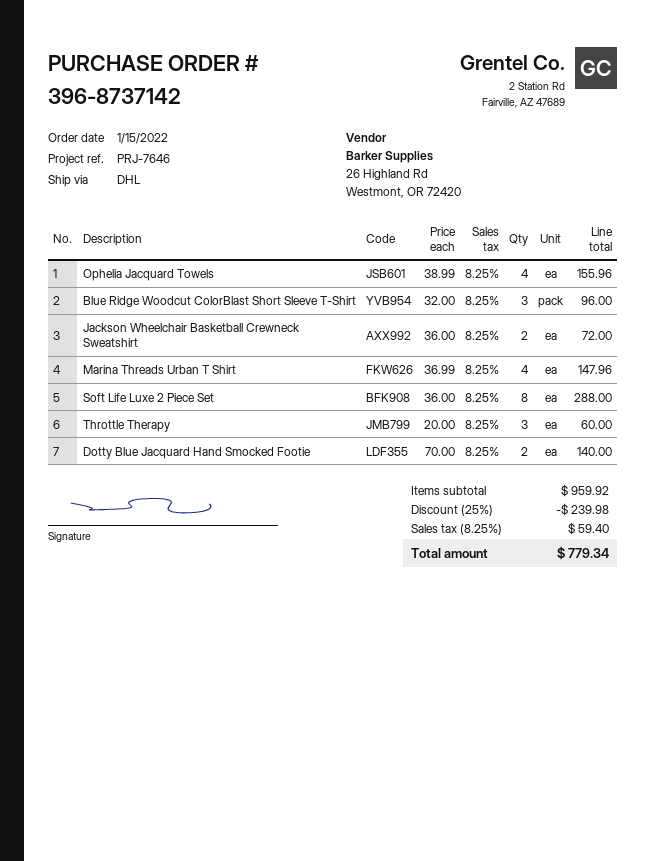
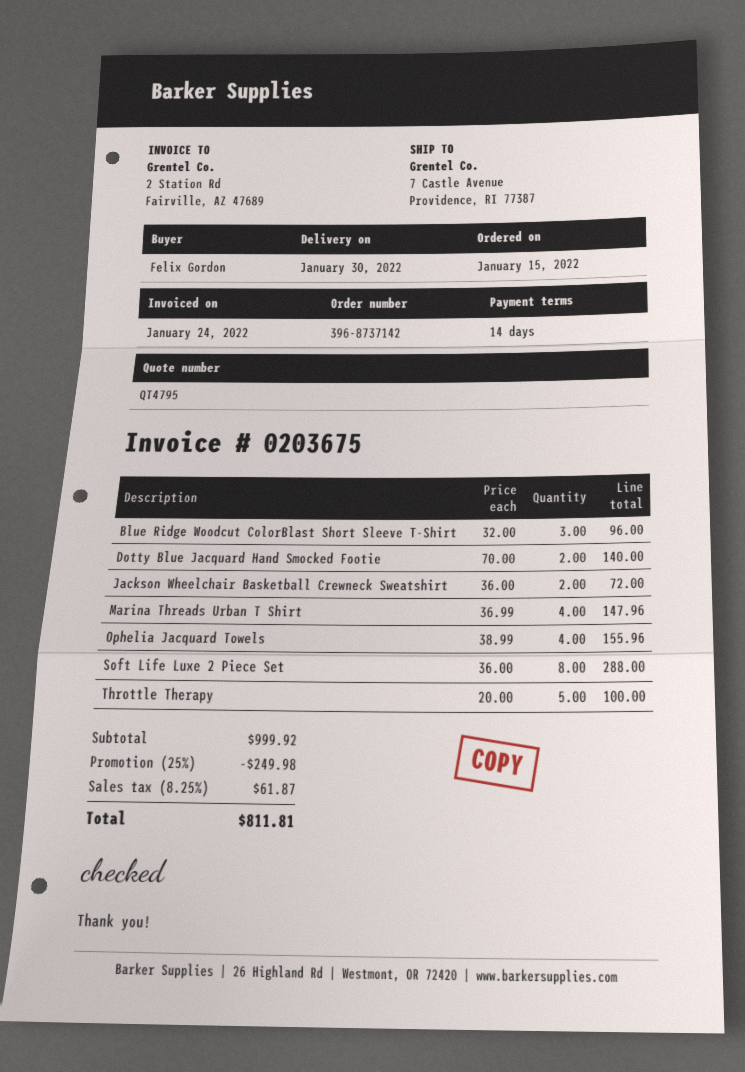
Throttle Therapy: 3 x 20.00 = 60.00 -> 5 x 20.00 = 100.00
subtotal: 959.92 -> 999.92
discount: 25% = 239.98 -> 25% = 249.98
tax: 8.25% = 59.40 -> 8.25% = 61.87
total: 779.34 -> 811.81

